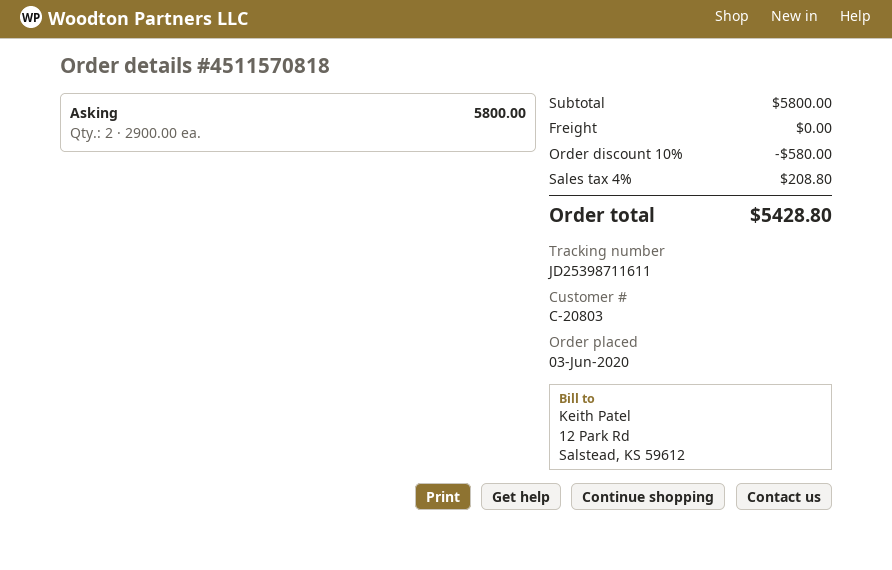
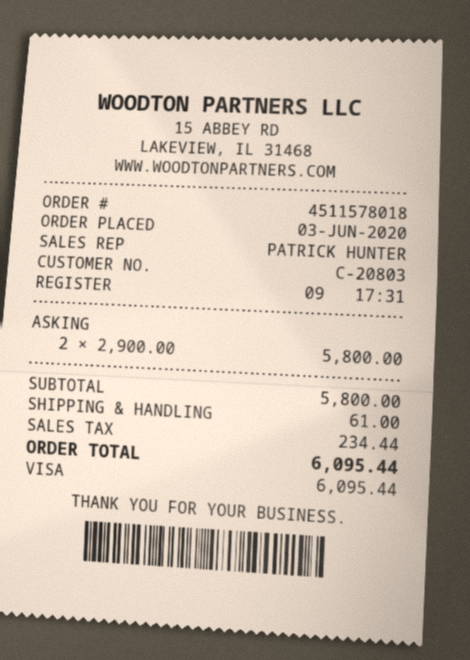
order number: 4511570818 -> 4511578018
discount: 10% = 580.00 -> none
shipping: 0.00 -> 61.00
tax: 208.80 -> 234.44
total: 5428.80 -> 6095.44

